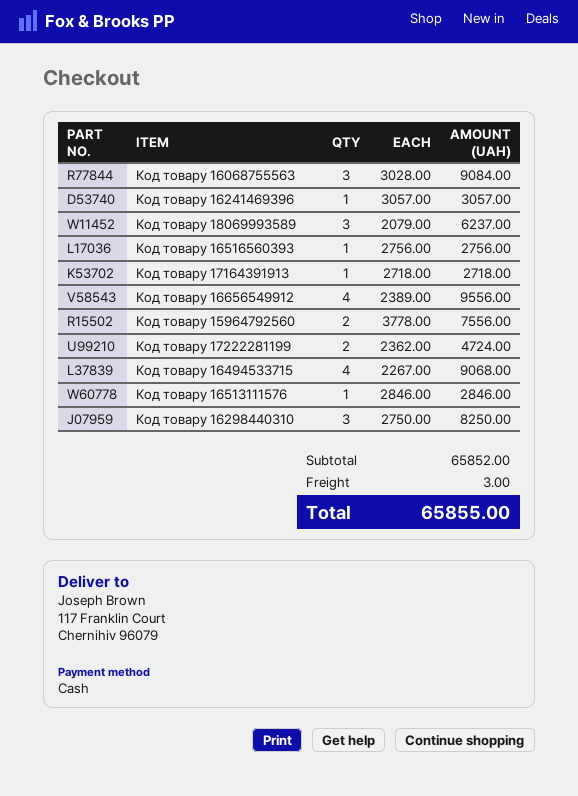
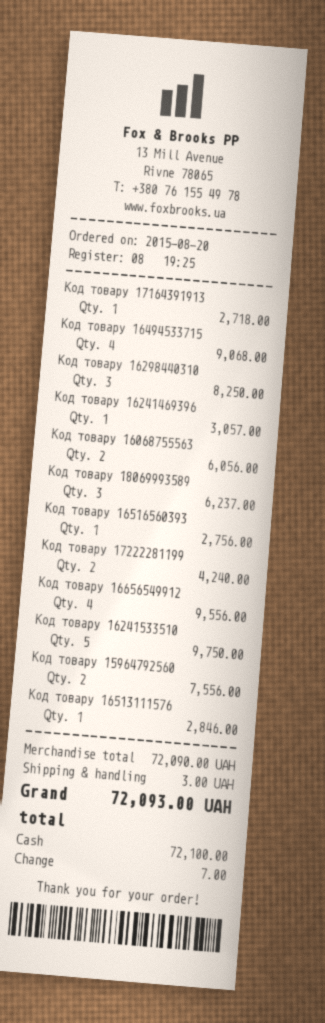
Код товару 16068755563: 3 for 9084.00 -> 2 for 6056.00
Код товару 17222281199: 2 for 4724.00 -> 2 for 4240.00
Код товару 16241533510: none -> 5 for 9750.00
subtotal: 65852.00 -> 72090.00
total: 65855.00 -> 72093.00

